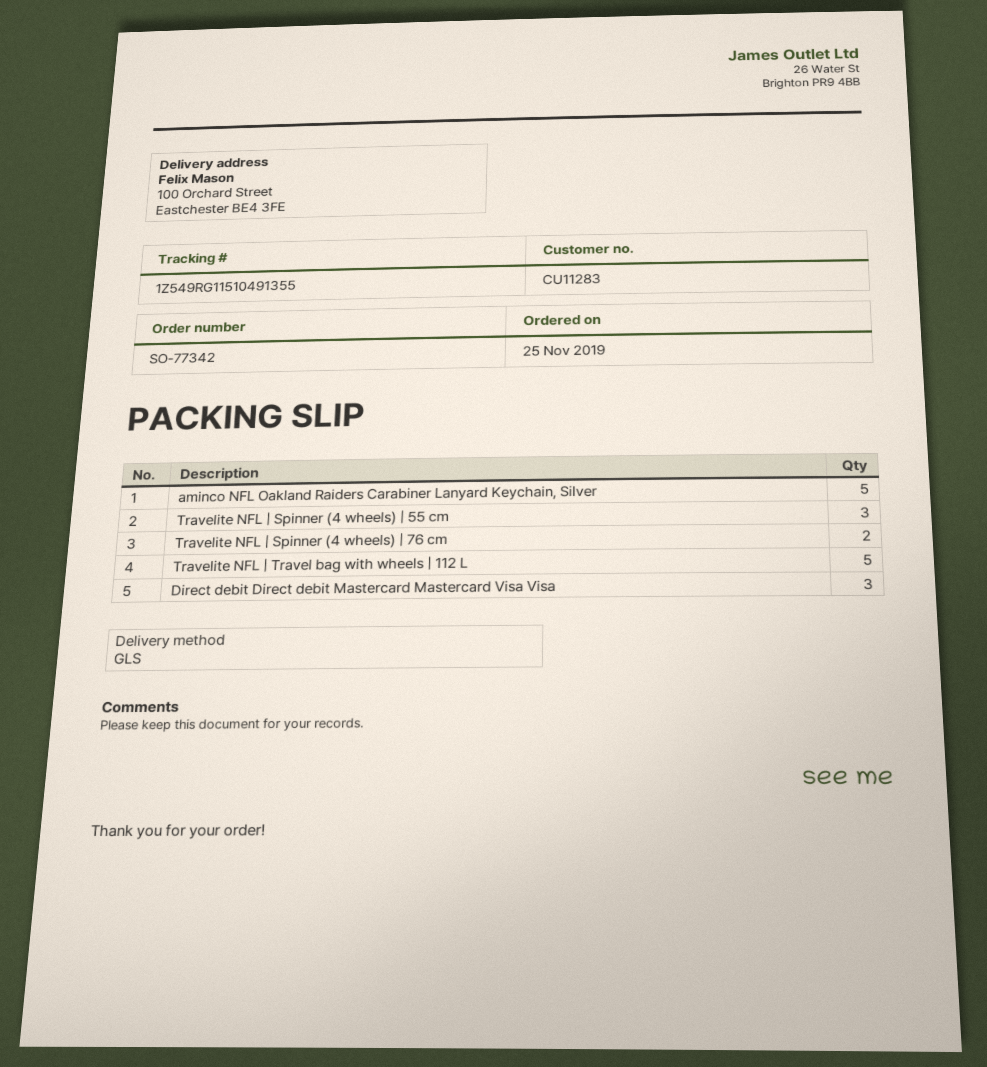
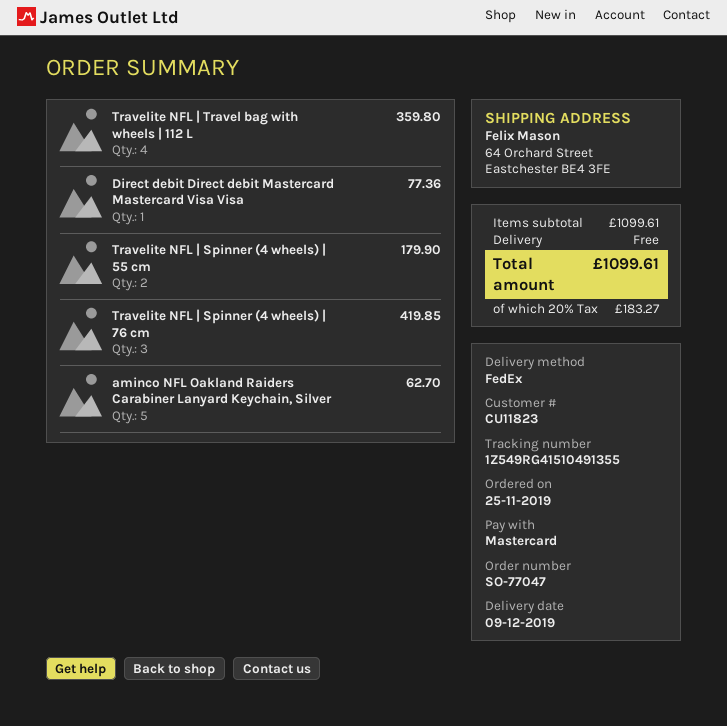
order number: SO-77342 -> SO-77047
customer number: CU11283 -> CU11823
shipping method: GLS -> FedEx
tracking number: 1Z549RG11510491355 -> 1Z549RG41510491355
ship to: 100 Orchard Street, Eastchester BE4 3FE -> 64 Orchard Street, Eastchester BE4 3FE
Travelite NFL | Spinner (4 wheels) | 55 cm: 3 -> 2
Travelite NFL | Spinner (4 wheels) | 76 cm: 2 -> 3
Travelite NFL | Travel bag with wheels | 112 L: 5 -> 4
Direct debit Direct debit Mastercard Mastercard Visa Visa: 3 -> 1

